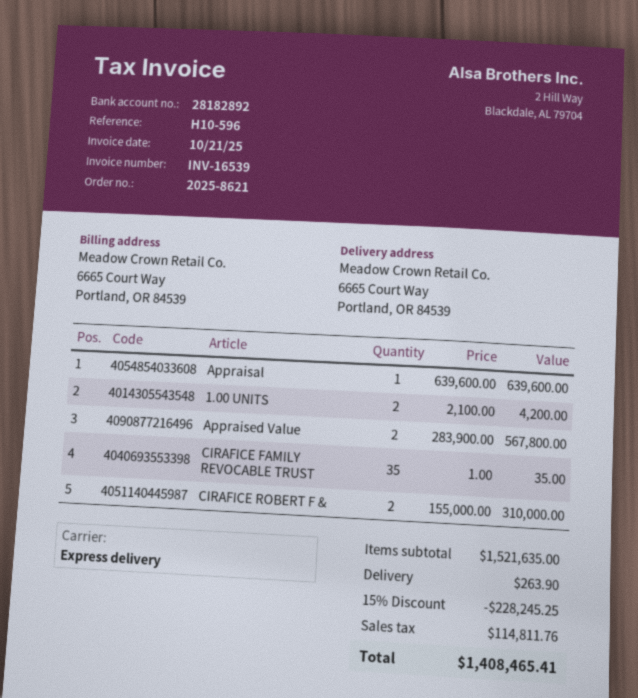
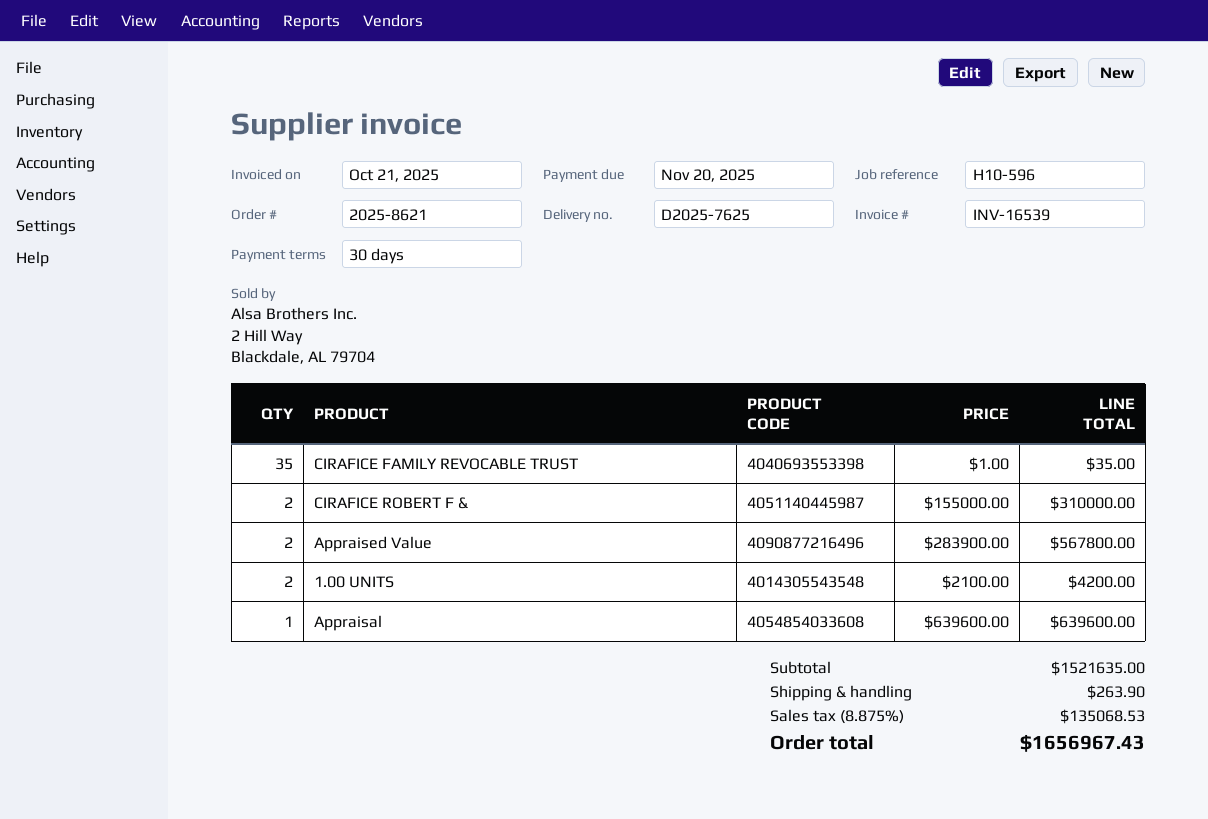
discount: 15% = 228245.25 -> none
tax: 114811.76 -> 135068.53
total: 1408465.41 -> 1656967.43

